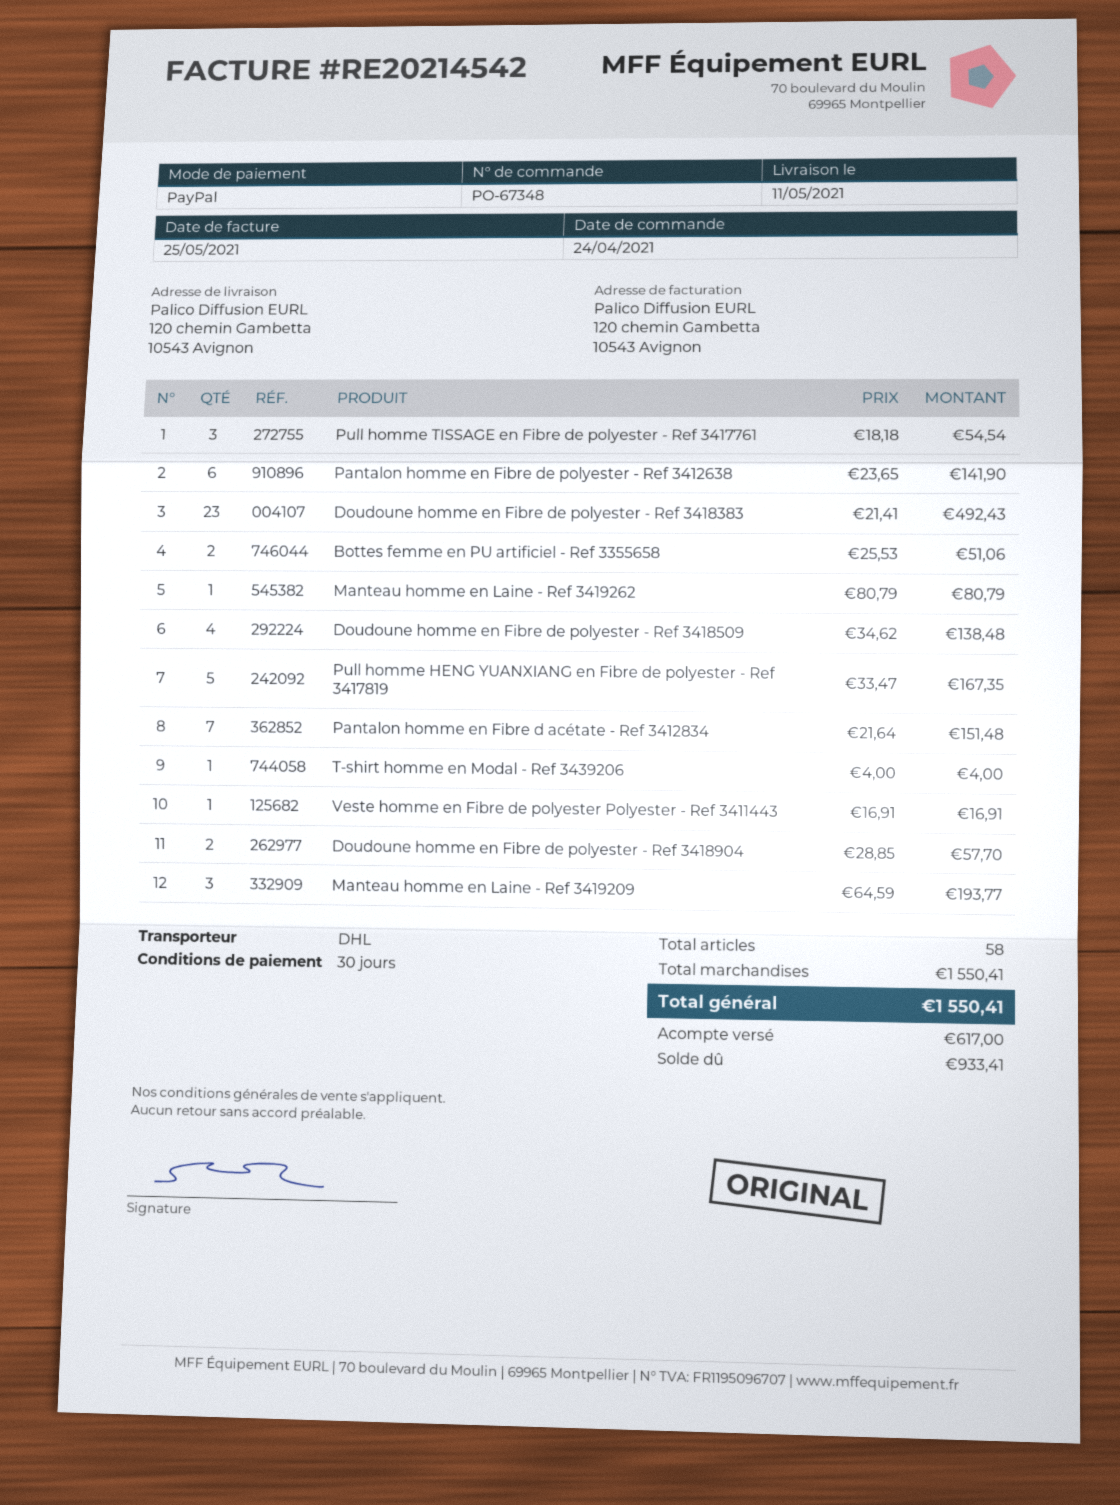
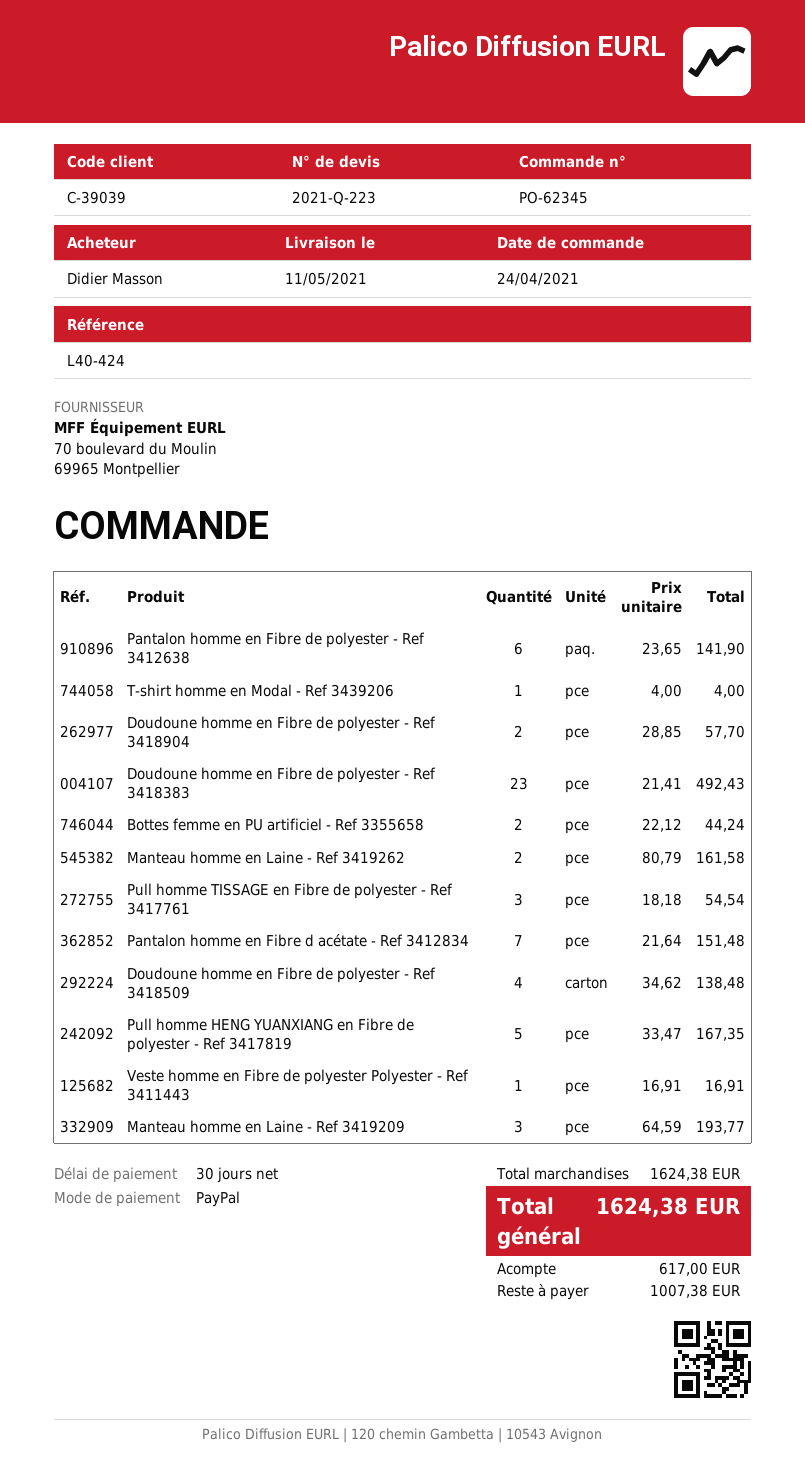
order number: PO-67348 -> PO-62345
Bottes femme en PU artificiel - Ref 3355658: 2 x 25.53 = 51.06 -> 2 x 22.12 = 44.24
Manteau homme en Laine - Ref 3419262: 1 x 80.79 = 80.79 -> 2 x 80.79 = 161.58
subtotal: 1550.41 -> 1624.38
total: 1550.41 -> 1624.38
balance: 933.41 -> 1007.38

